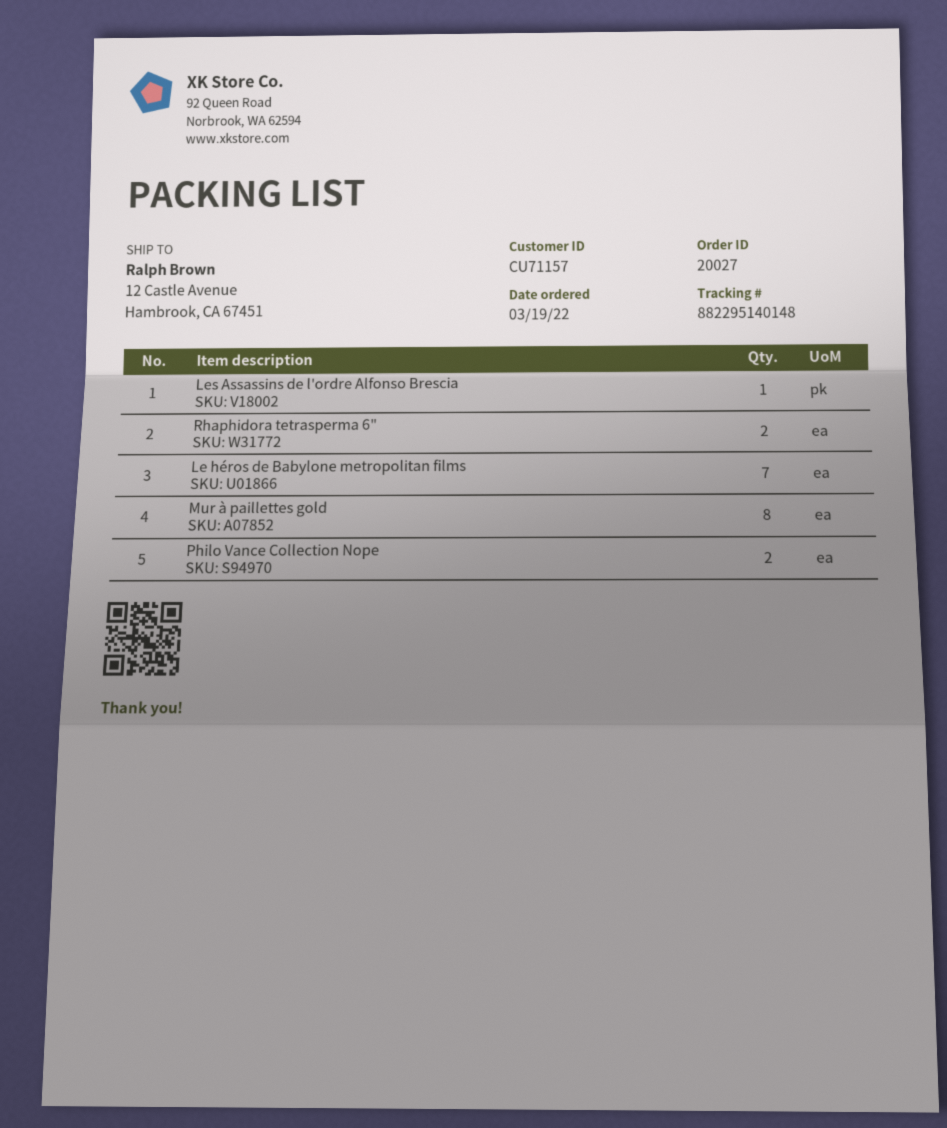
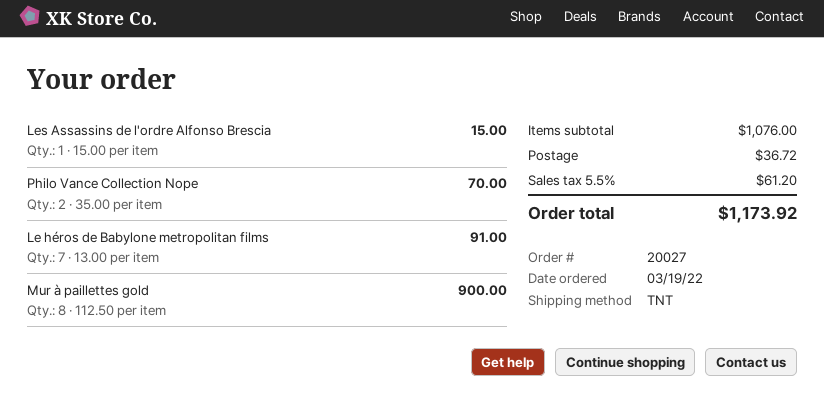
Rhaphidora tetrasperma 6": 2 -> none

